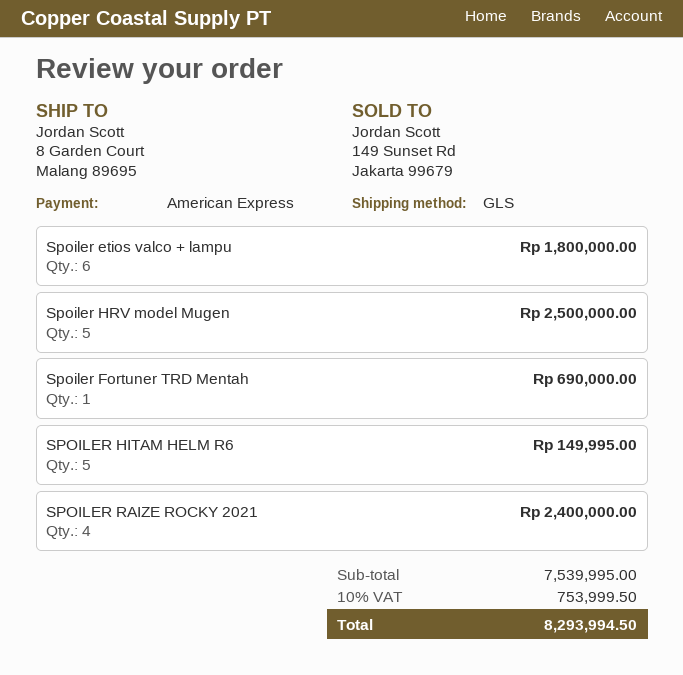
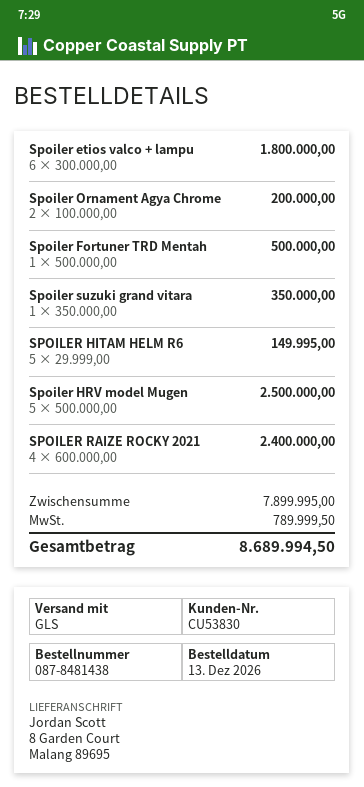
Spoiler Fortuner TRD Mentah: 1 for 690000.00 -> 1 for 500000.00
Spoiler Ornament Agya Chrome: none -> 2 for 200000.00
Spoiler suzuki grand vitara: none -> 1 for 350000.00
subtotal: 7539995.00 -> 7899995.00
tax: 753999.50 -> 789999.50
total: 8293994.50 -> 8689994.50

